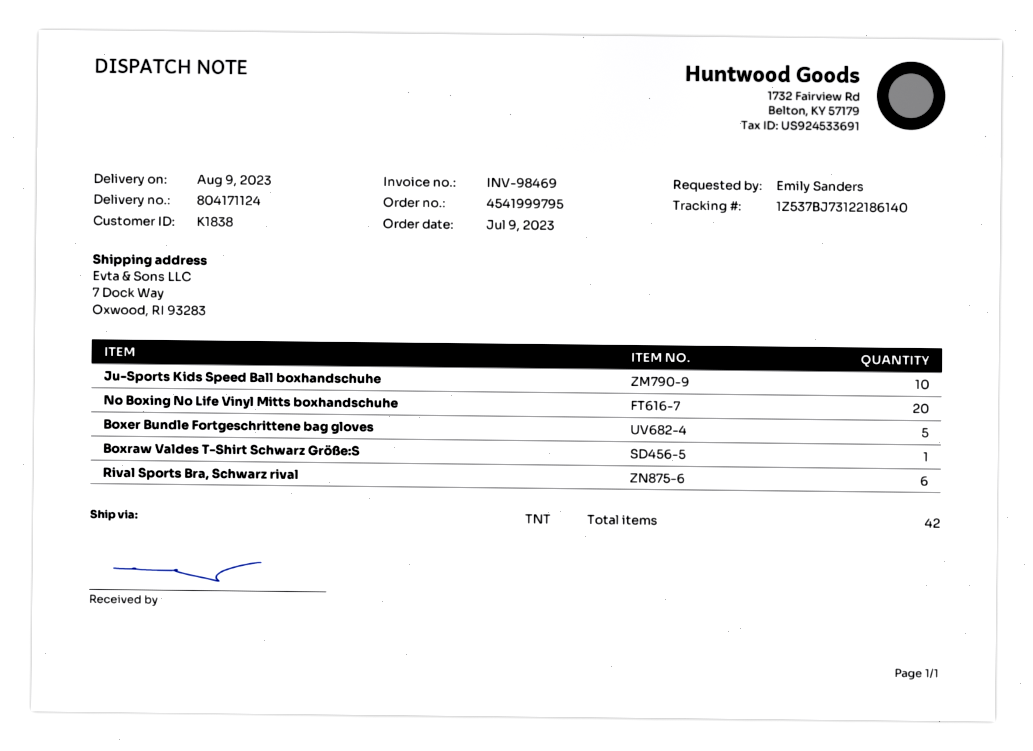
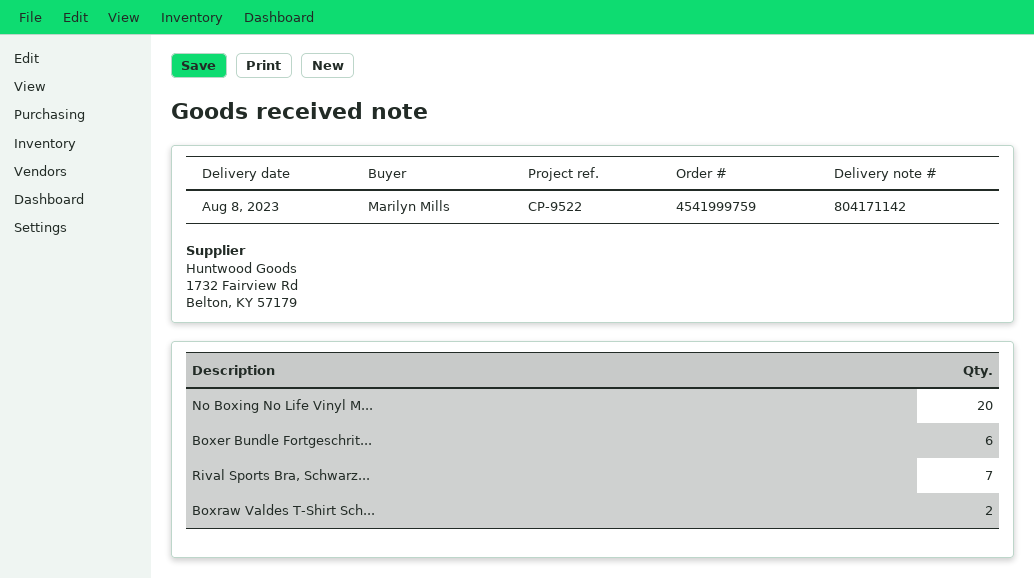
order number: 4541999795 -> 4541999759
delivery note number: 804171124 -> 804171142
delivery date: 2023-08-09 -> 2023-08-08
ordered by: Emily Sanders -> Marilyn Mills
Ju-Sports Kids Speed Ball boxhandschuhe: 10 -> none
Boxer Bundle Fortgeschrittene bag gloves: 5 -> 6
Boxraw Valdes T-Shirt Schwarz Größe:S: 1 -> 2
Rival Sports Bra, Schwarz rival: 6 -> 7

